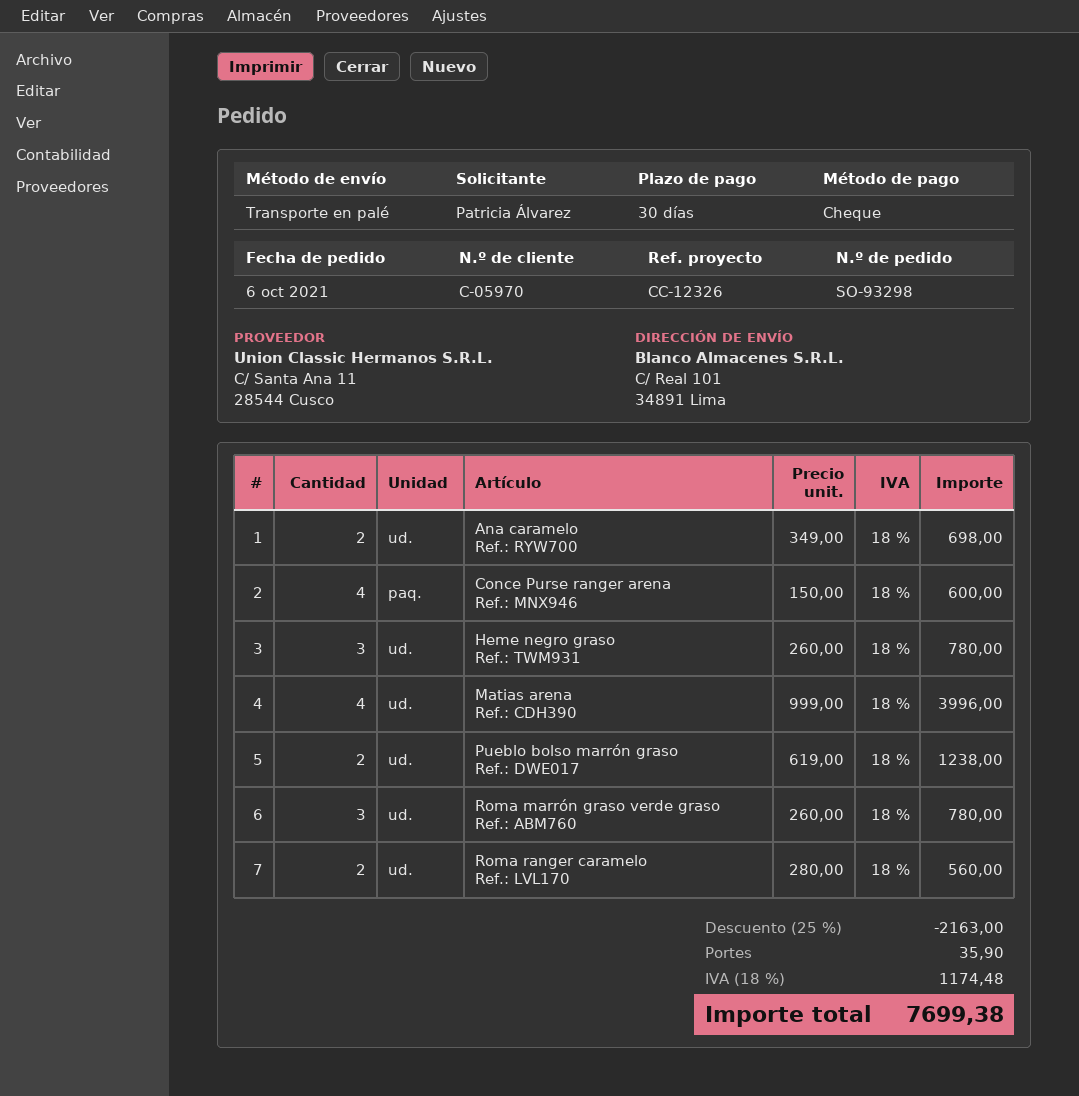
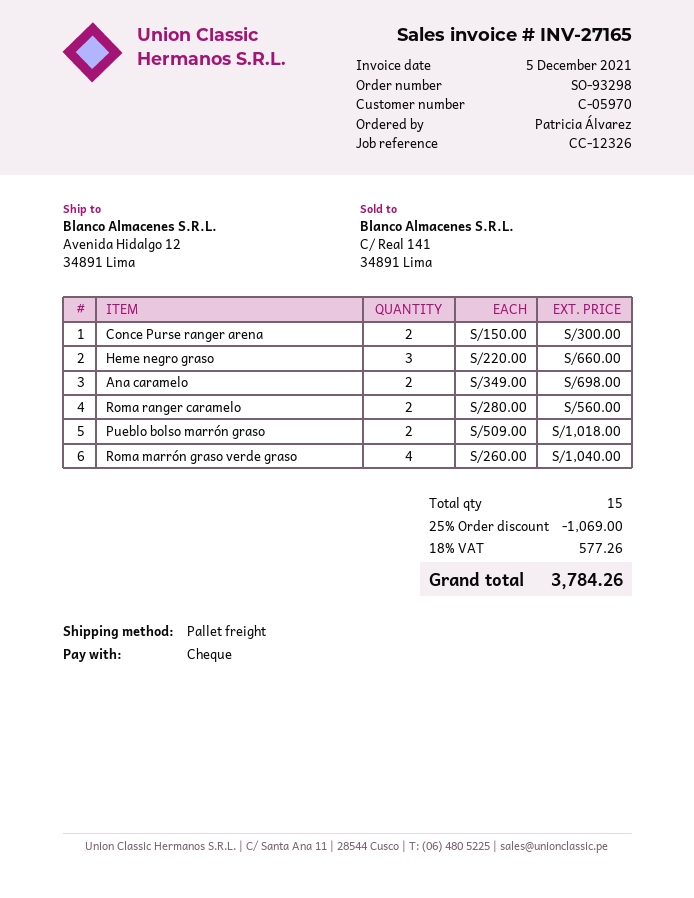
ship to: C/ Real 101, 34891 Lima -> Avenida Hidalgo 12, 34891 Lima
Conce Purse ranger arena: 4 x 150.00 = 600.00 -> 2 x 150.00 = 300.00
Heme negro graso: 3 x 260.00 = 780.00 -> 3 x 220.00 = 660.00
Matias arena: 4 x 999.00 = 3996.00 -> none
Pueblo bolso marrón graso: 2 x 619.00 = 1238.00 -> 2 x 509.00 = 1018.00
Roma marrón graso verde graso: 3 x 260.00 = 780.00 -> 4 x 260.00 = 1040.00
discount: 25% = 2163.00 -> 25% = 1069.00
shipping: 35.90 -> none
tax: 18% = 1174.48 -> 18% = 577.26
total: 7699.38 -> 3784.26

